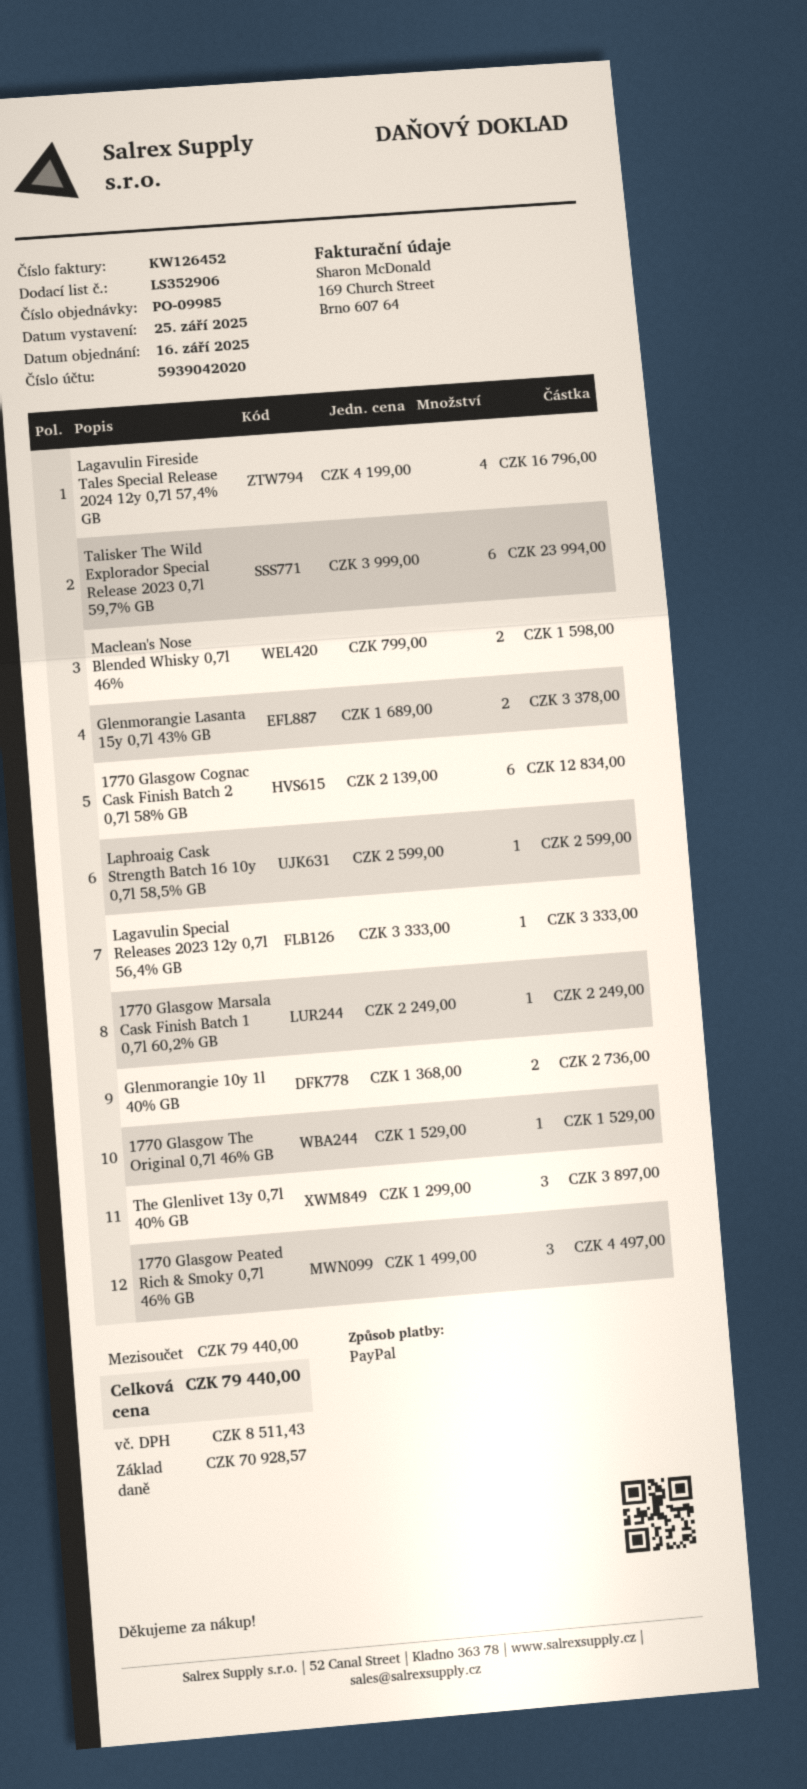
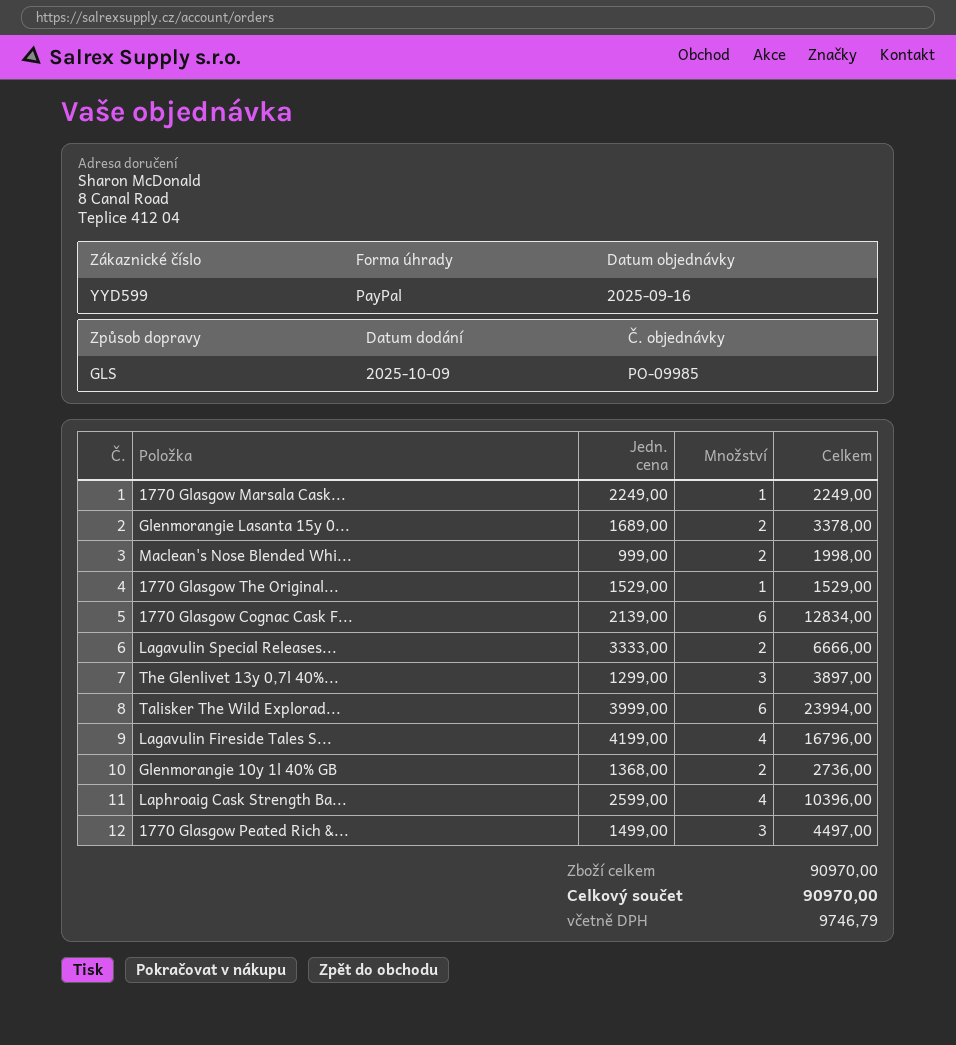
Maclean's Nose Blended Whisky 0,7l 46%: 2 x 799.00 = 1598.00 -> 2 x 999.00 = 1998.00
Laphroaig Cask Strength Batch 16 10y 0,7l 58,5% GB: 1 x 2599.00 = 2599.00 -> 4 x 2599.00 = 10396.00
Lagavulin Special Releases 2023 12y 0,7l 56,4% GB: 1 x 3333.00 = 3333.00 -> 2 x 3333.00 = 6666.00
subtotal: 79440.00 -> 90970.00
tax: 8511.43 -> 9746.79
total: 79440.00 -> 90970.00

